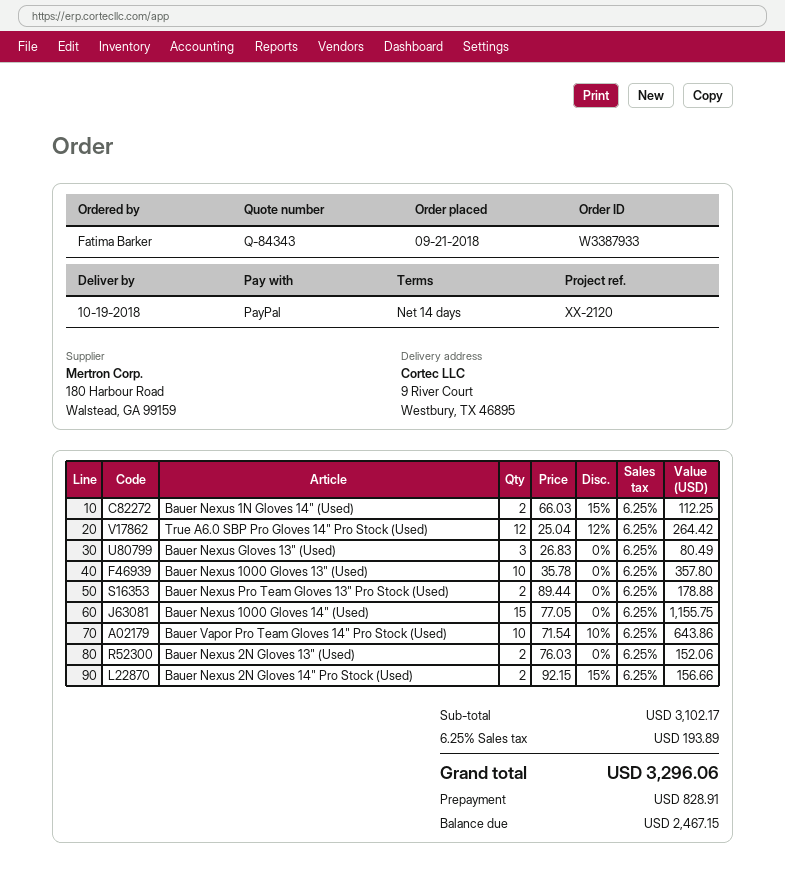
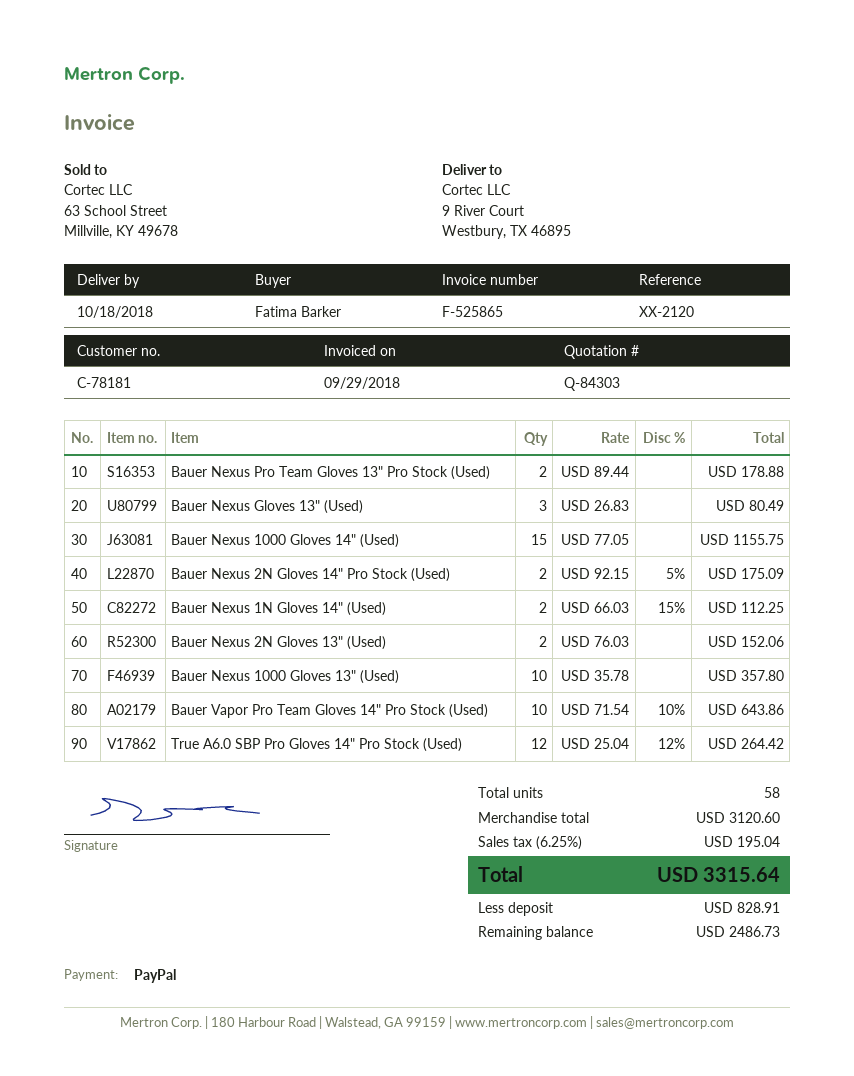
quote number: Q-84343 -> Q-84303
delivery date: 2018-10-19 -> 2018-10-18
Bauer Nexus 2N Gloves 14" Pro Stock (Used): 2 x 92.15 - 15% = 156.66 -> 2 x 92.15 - 5% = 175.09
subtotal: 3102.17 -> 3120.60
tax: 6.25% = 193.89 -> 6.25% = 195.04
total: 3296.06 -> 3315.64
balance: 2467.15 -> 2486.73

